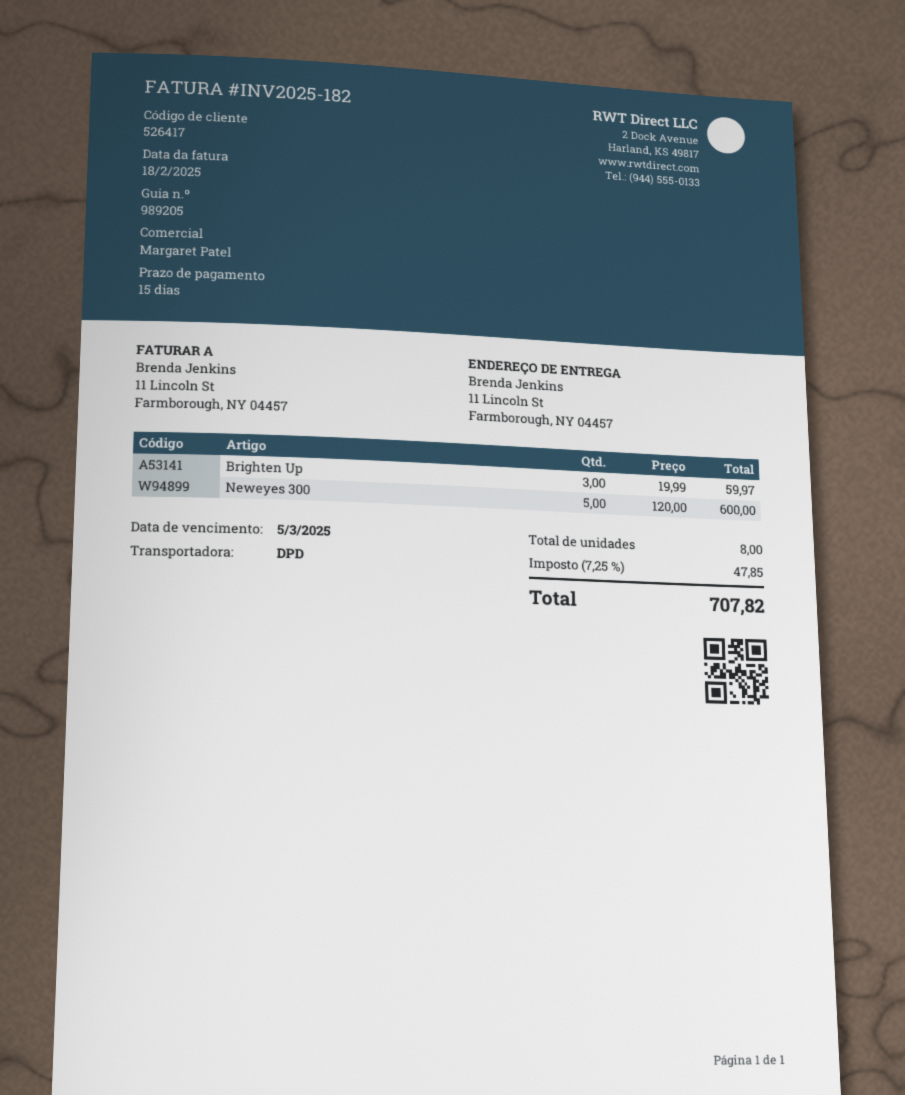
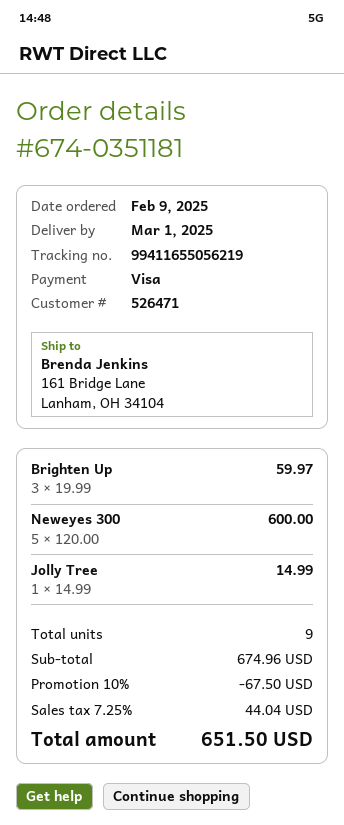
customer number: 526417 -> 526471
ship to: 11 Lincoln St, Farmborough, NY 04457 -> 161 Bridge Lane, Lanham, OH 34104
Jolly Tree: none -> 1 x 14.99 = 14.99
total quantity: 8 -> 9
discount: none -> 10% = 67.50
tax: 7.25% = 47.85 -> 7.25% = 44.04
total: 707.82 -> 651.50

